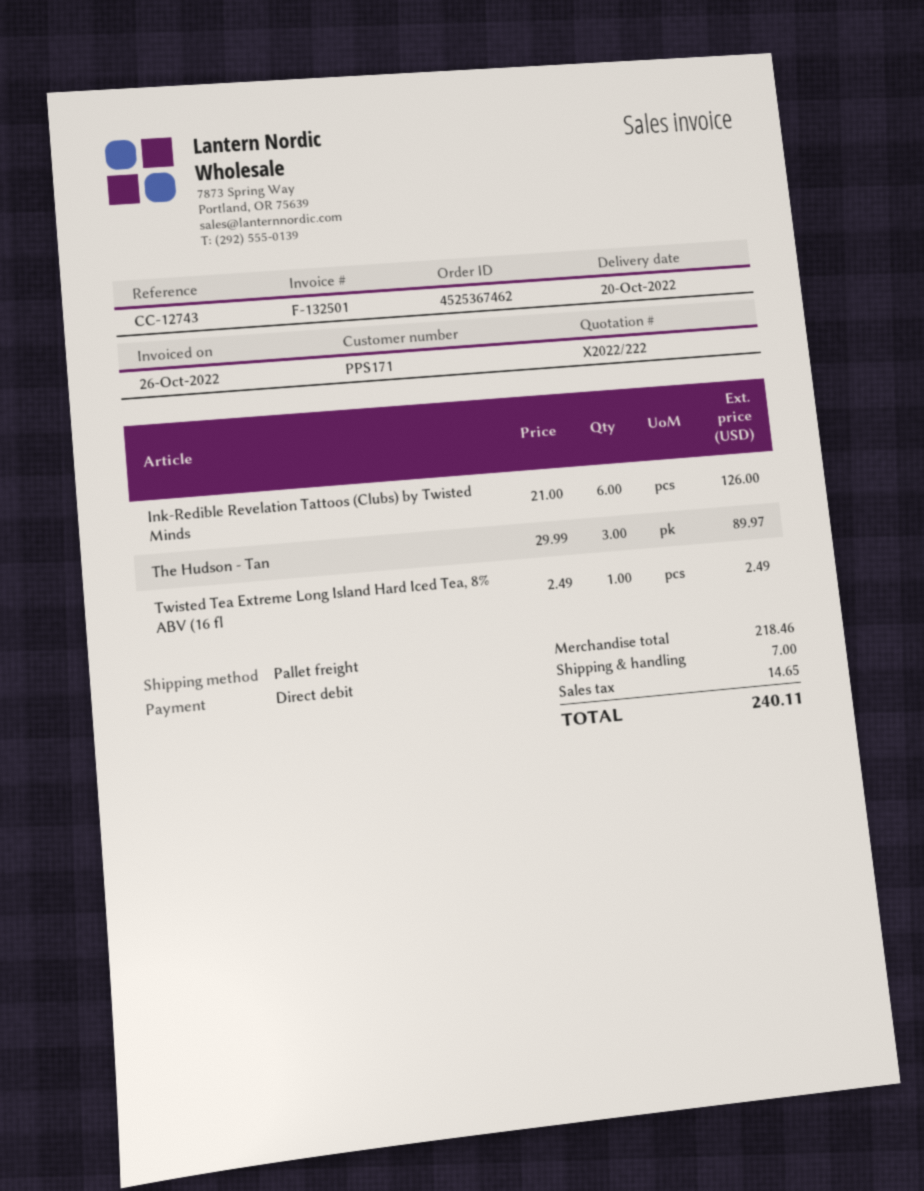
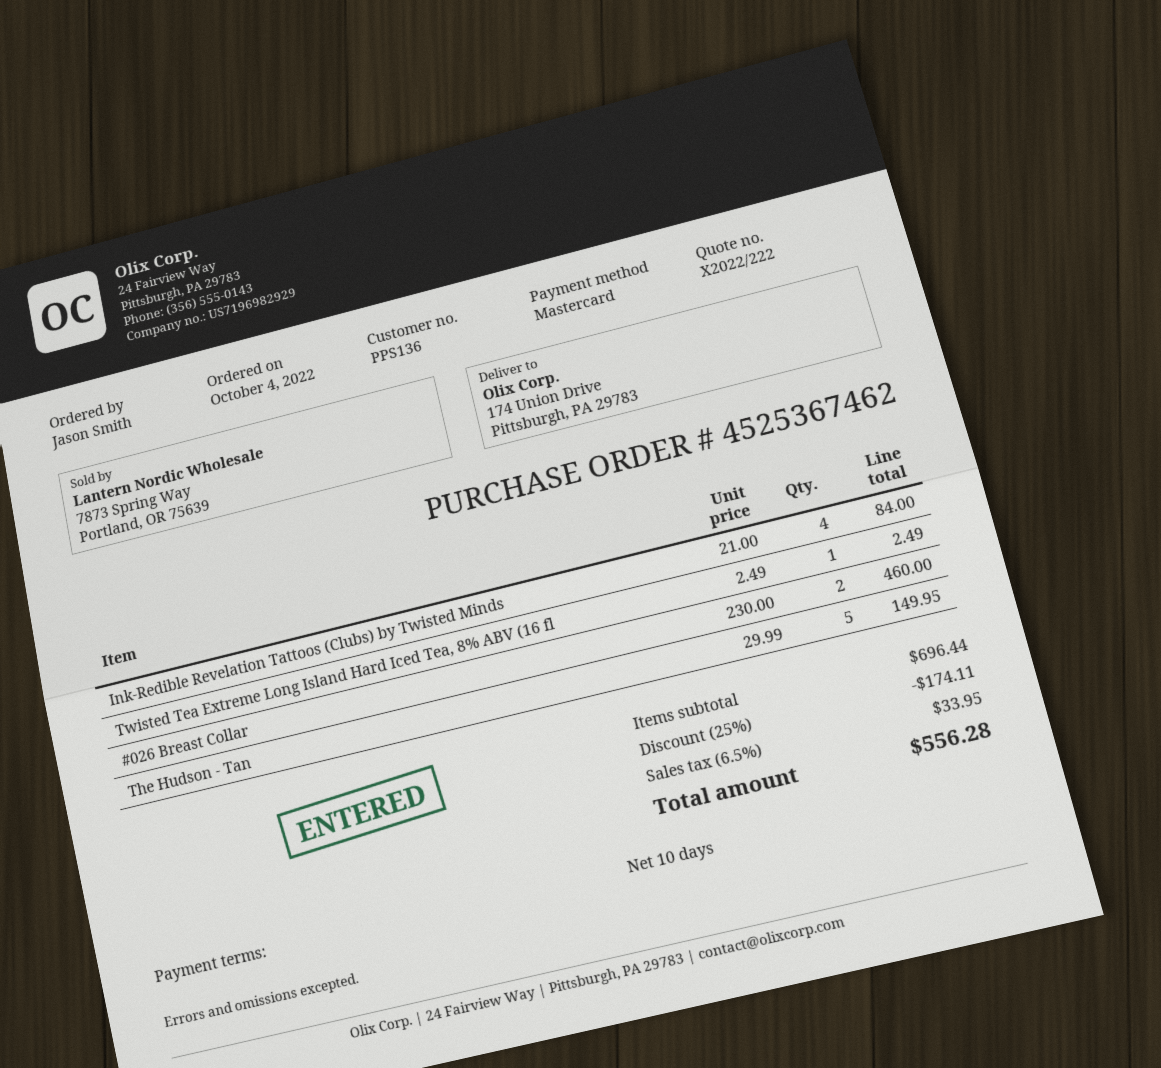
customer number: PPS171 -> PPS136
payment method: direct debit -> Mastercard
Ink-Redible Revelation Tattoos (Clubs) by Twisted Minds: 6 x 21.00 = 126.00 -> 4 x 21.00 = 84.00
The Hudson - Tan: 3 x 29.99 = 89.97 -> 5 x 29.99 = 149.95
#026 Breast Collar: none -> 2 x 230.00 = 460.00
subtotal: 218.46 -> 696.44
discount: none -> 25% = 174.11
shipping: 7.00 -> none
tax: 14.65 -> 33.95
total: 240.11 -> 556.28

